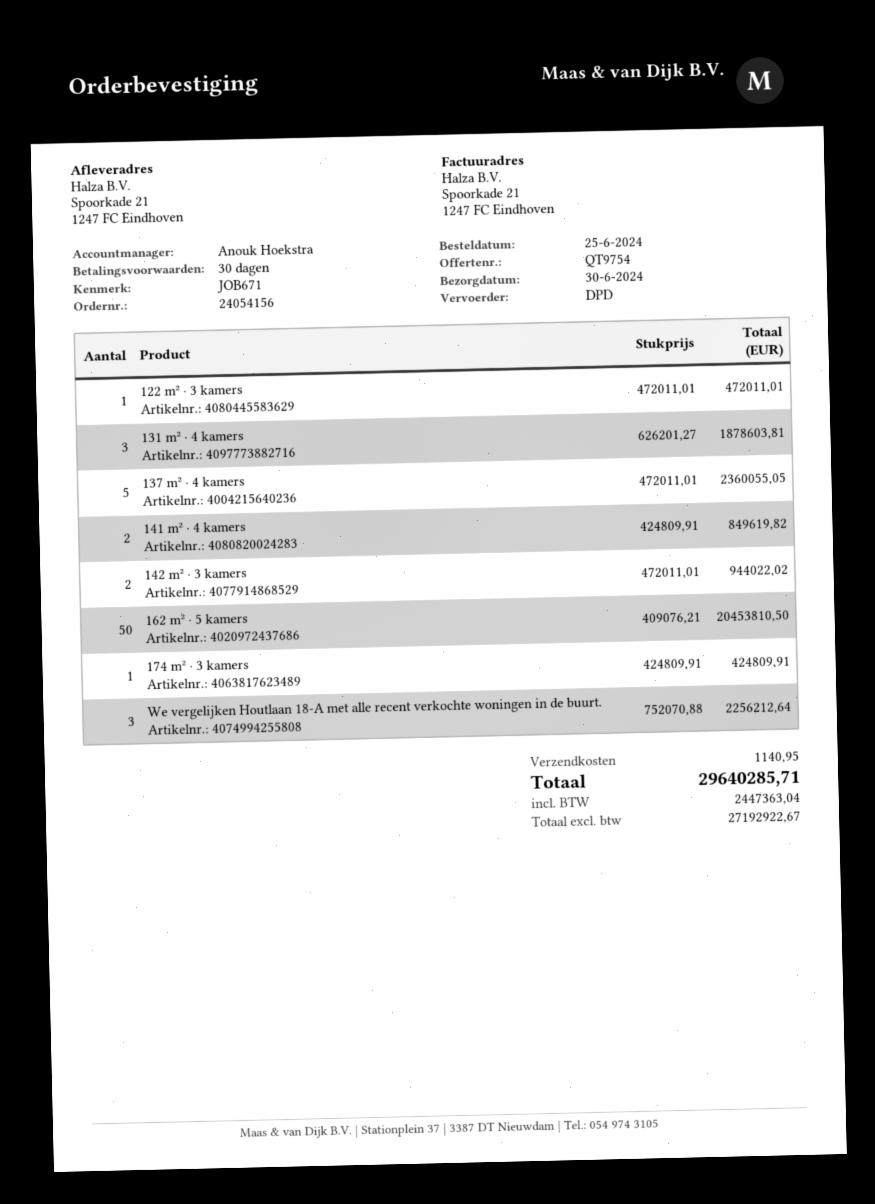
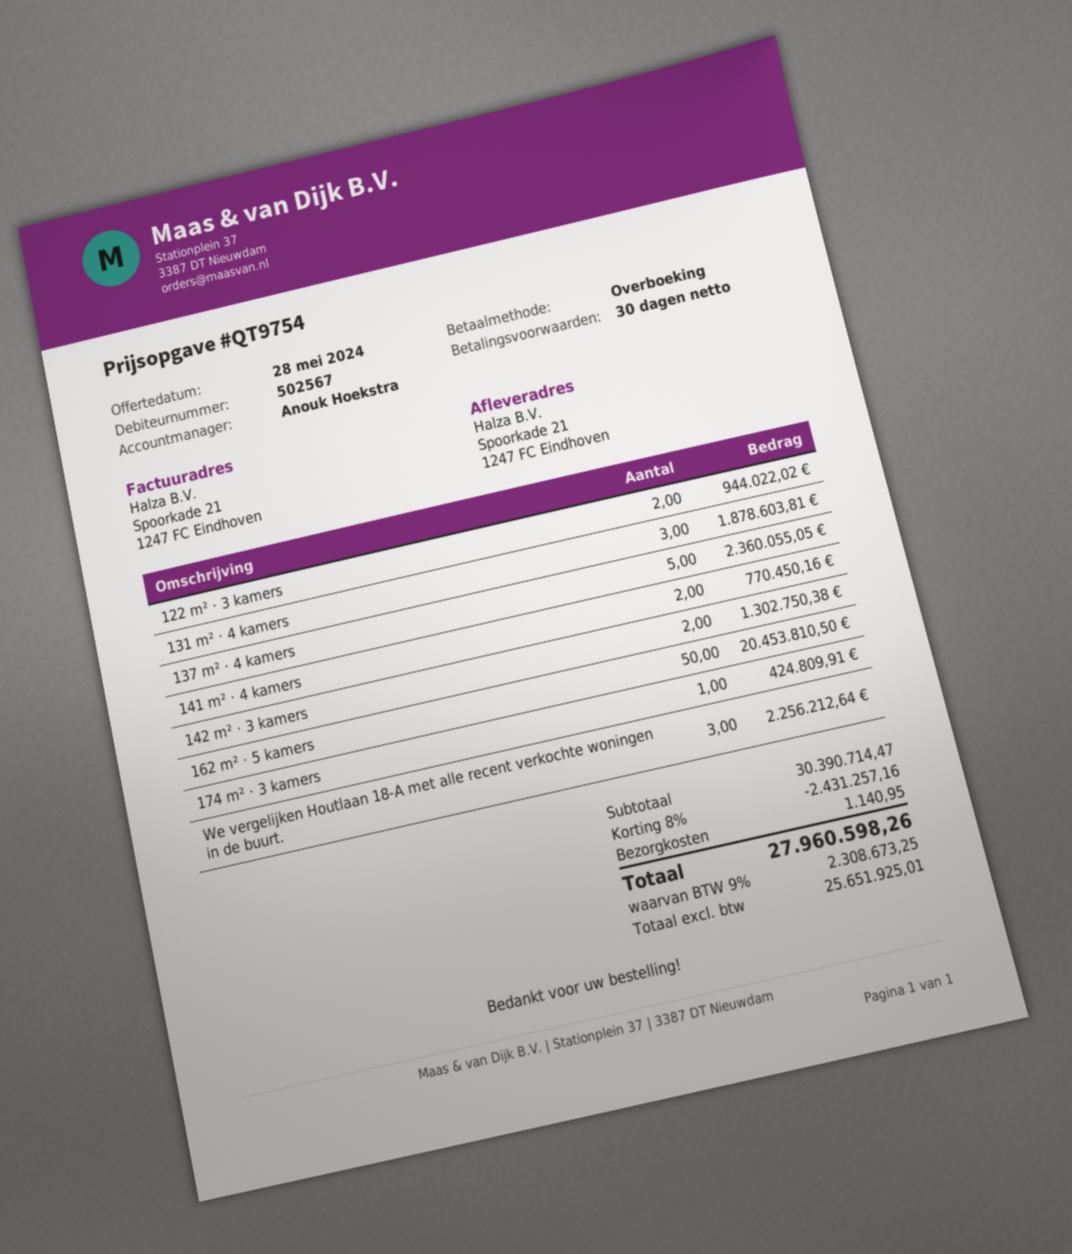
122 m² · 3 kamers: 1 for 472011.01 -> 2 for 944022.02
141 m² · 4 kamers: 2 for 849619.82 -> 2 for 770450.16
142 m² · 3 kamers: 2 for 944022.02 -> 2 for 1302750.38
discount: none -> 8% = 2431257.16
net: 27192922.67 -> 25651925.01
tax: 2447363.04 -> 2308673.25
total: 29640285.71 -> 27960598.26

